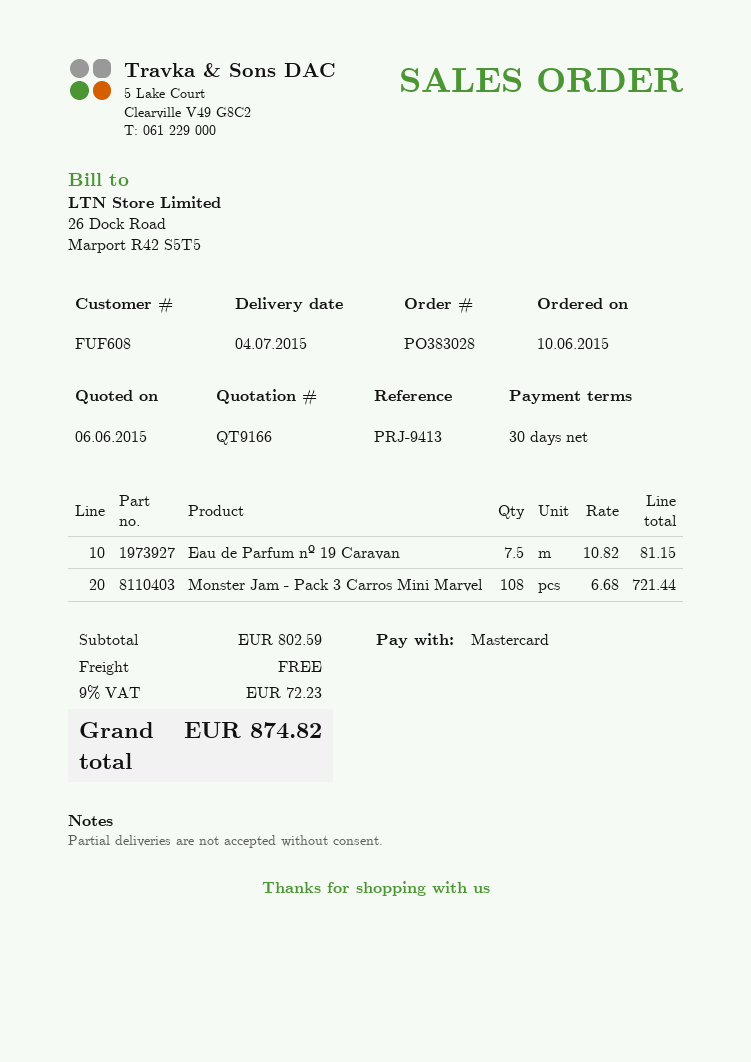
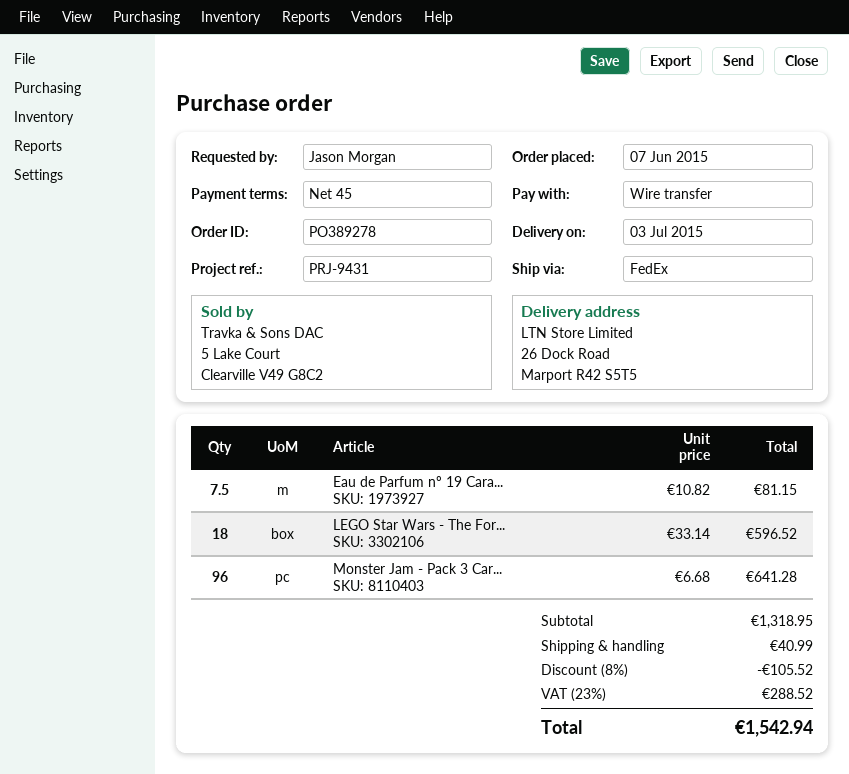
order number: PO383028 -> PO389278
order date: 2015-06-10 -> 2015-06-07
delivery date: 2015-07-04 -> 2015-07-03
payment terms: 30 days -> 45 days
reference: PRJ-9413 -> PRJ-9431
payment method: Mastercard -> bank transfer
Monster Jam - Pack 3 Carros Mini Marvel: 108 x 6.68 = 721.44 -> 96 x 6.68 = 641.28
LEGO Star Wars - The For...: none -> 18 x 33.14 = 596.52
subtotal: 802.59 -> 1318.95
discount: none -> 8% = 105.52
shipping: 0.00 -> 40.99
tax: 9% = 72.23 -> 23% = 288.52
total: 874.82 -> 1542.94

